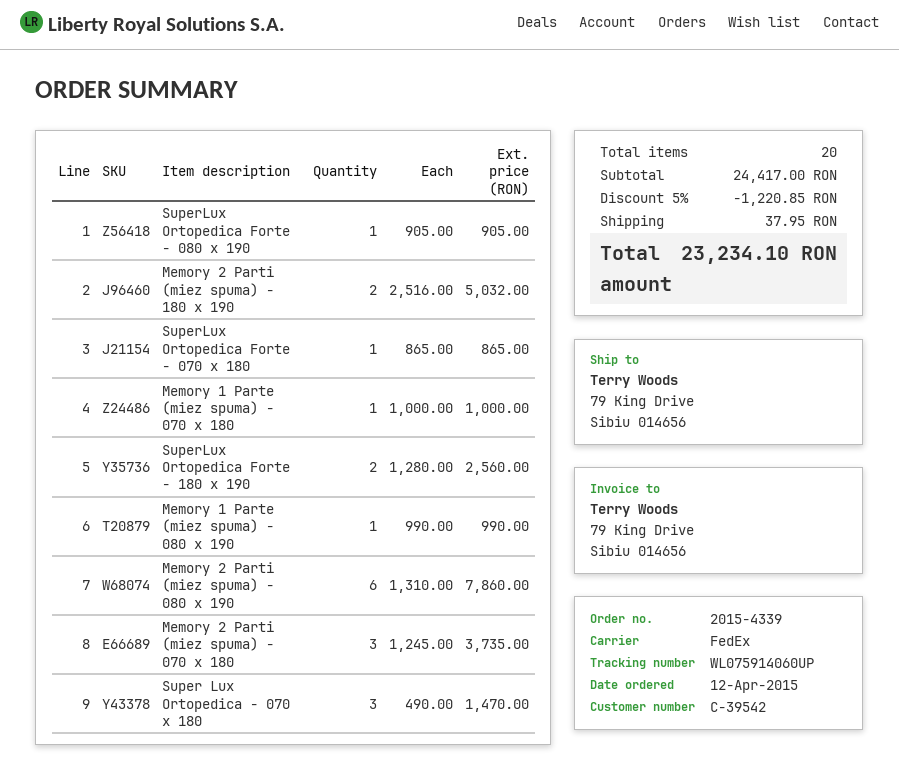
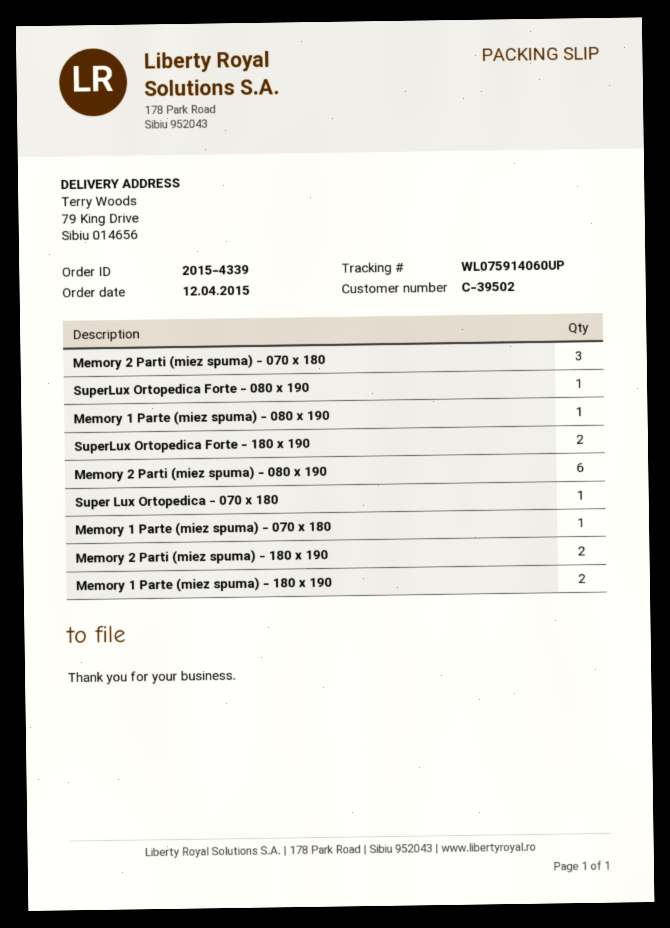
customer number: C-39542 -> C-39502
SuperLux Ortopedica Forte - 070 x 180: 1 -> none
Super Lux Ortopedica - 070 x 180: 3 -> 1
Memory 1 Parte (miez spuma) - 180 x 190: none -> 2

